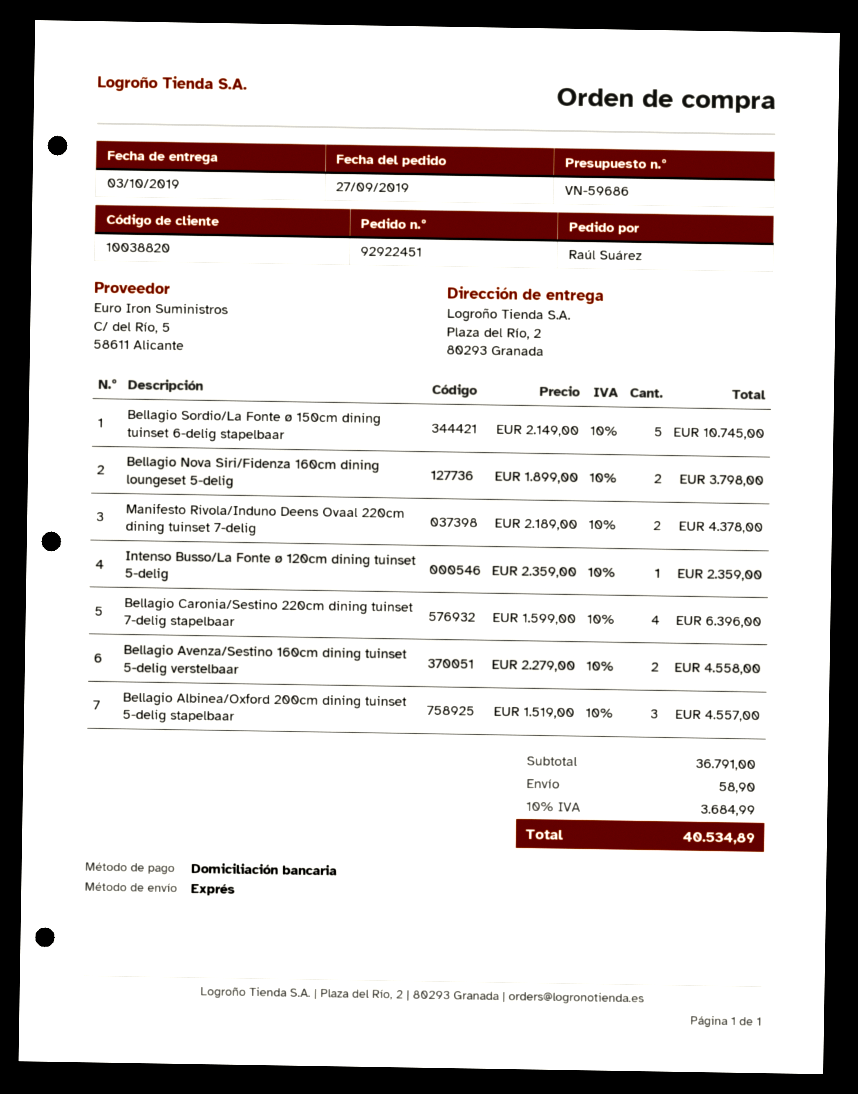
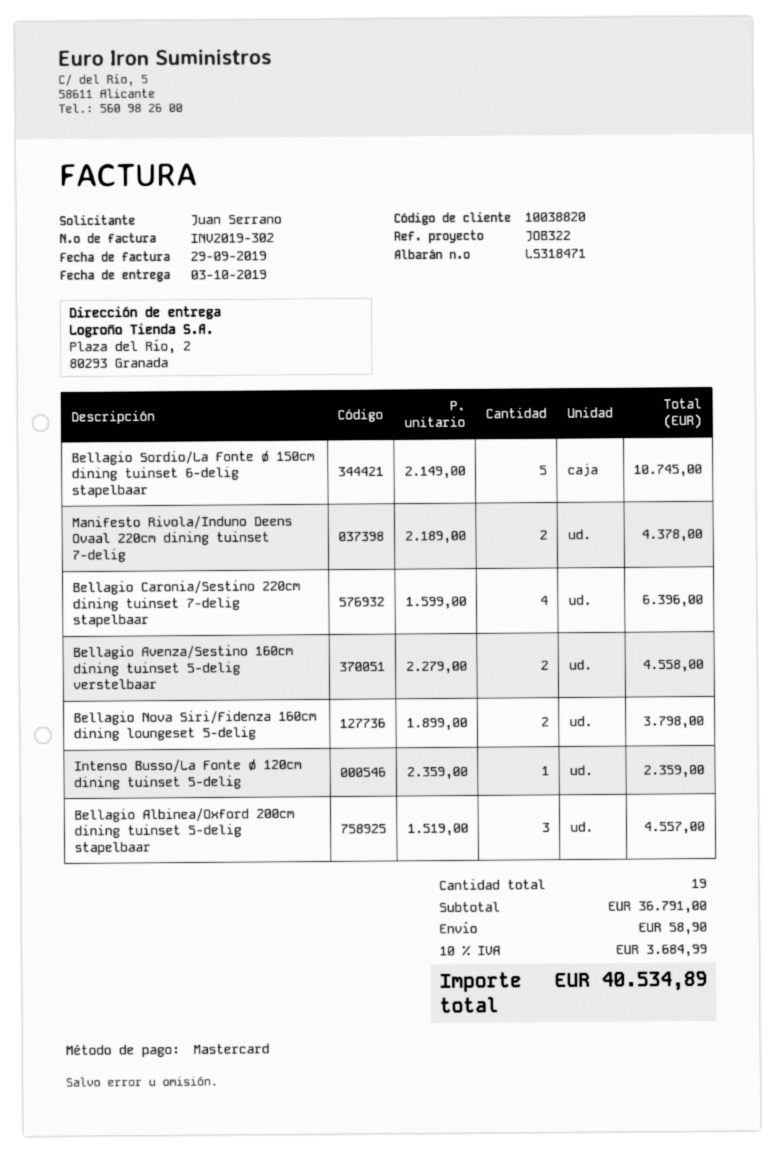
ordered by: Raúl Suárez -> Juan Serrano
payment method: direct debit -> Mastercard

